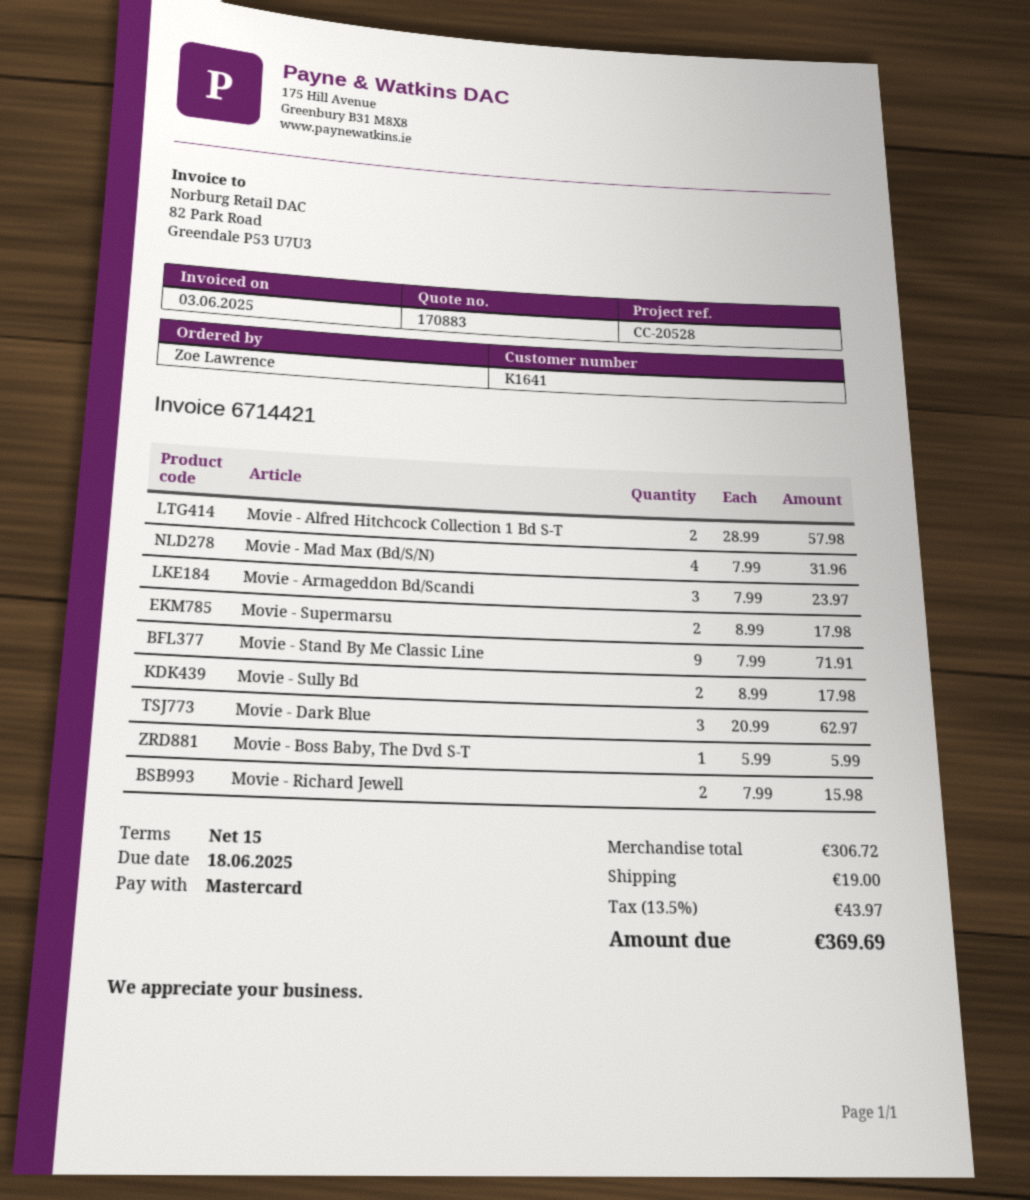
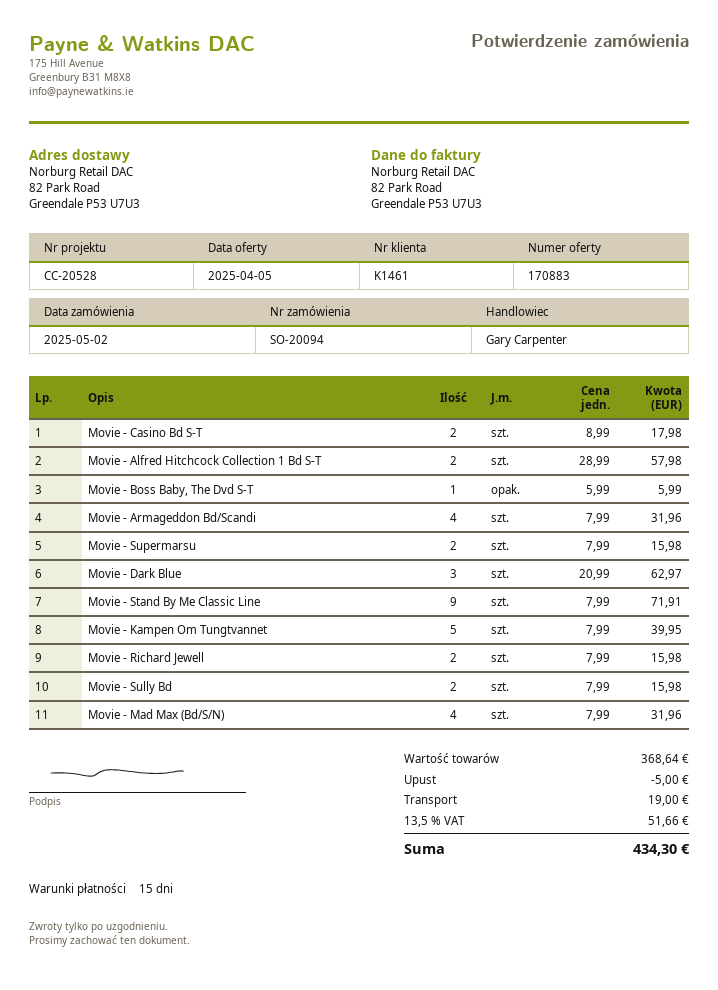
customer number: K1641 -> K1461
Movie - Armageddon Bd/Scandi: 3 x 7.99 = 23.97 -> 4 x 7.99 = 31.96
Movie - Supermarsu: 2 x 8.99 = 17.98 -> 2 x 7.99 = 15.98
Movie - Sully Bd: 2 x 8.99 = 17.98 -> 2 x 7.99 = 15.98
Movie - Casino Bd S-T: none -> 2 x 8.99 = 17.98
Movie - Kampen Om Tungtvannet: none -> 5 x 7.99 = 39.95
subtotal: 306.72 -> 368.64
discount: none -> 5.00
tax: 13.5% = 43.97 -> 13.5% = 51.66
total: 369.69 -> 434.30

